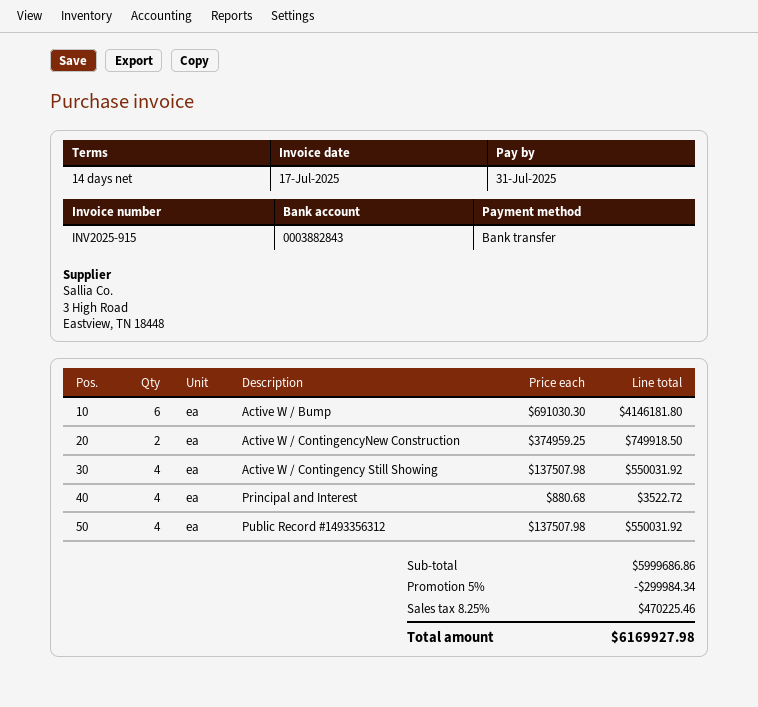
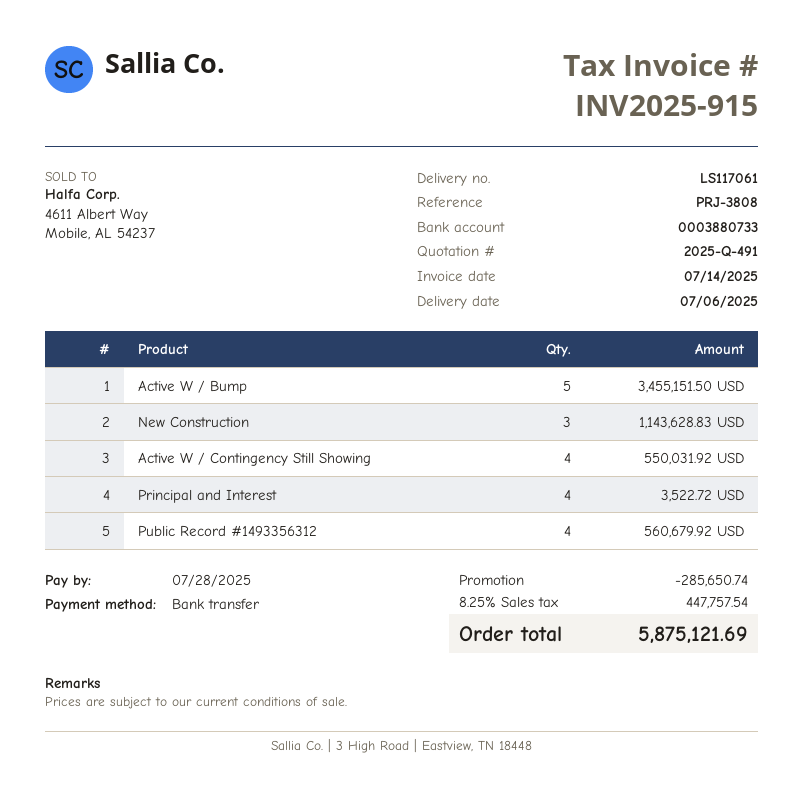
invoice date: 2025-07-17 -> 2025-07-14
due date: 2025-07-31 -> 2025-07-28
bank account: 0003882843 -> 0003880733
Active W / Bump: 6 for 4146181.80 -> 5 for 3455151.50
Active W / ContingencyNew Construction: 2 for 749918.50 -> none
Public Record #1493356312: 4 for 550031.92 -> 4 for 560679.92
New Construction: none -> 3 for 1143628.83
discount: 299984.34 -> 285650.74
tax: 8.25% = 470225.46 -> 8.25% = 447757.54
total: 6169927.98 -> 5875121.69

